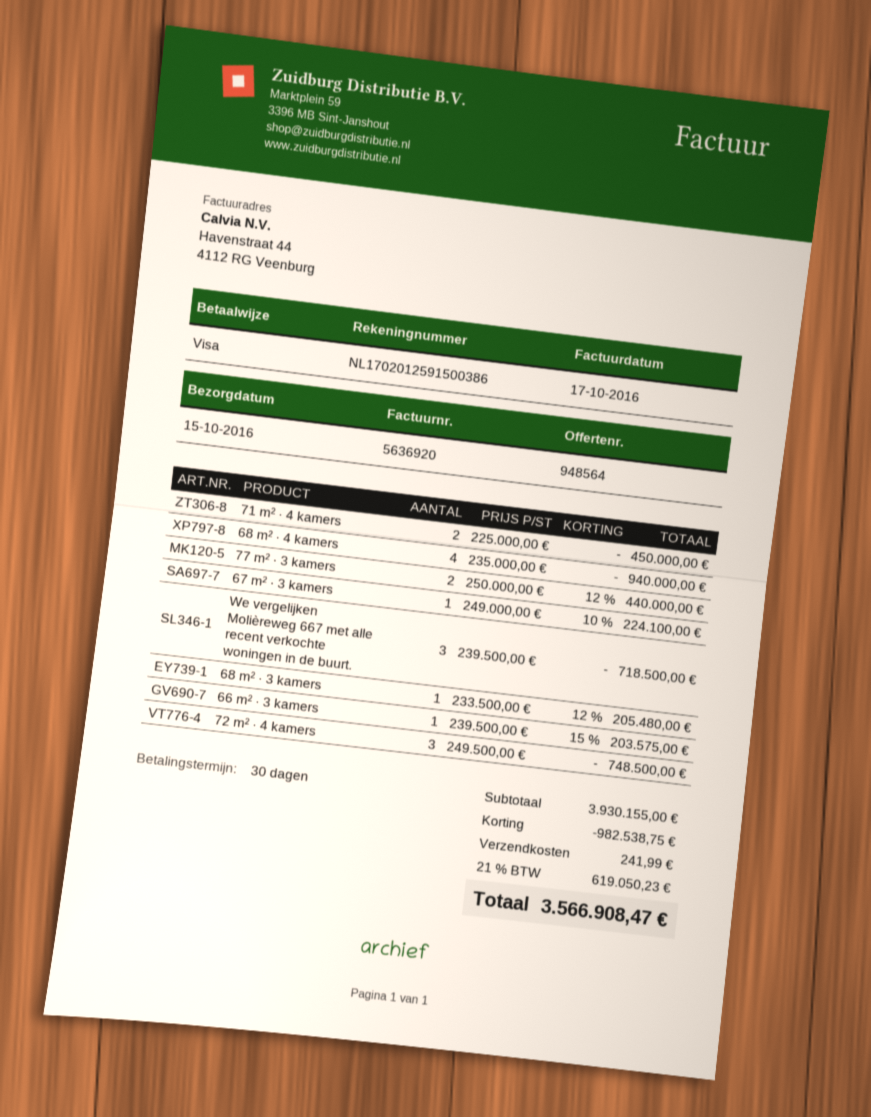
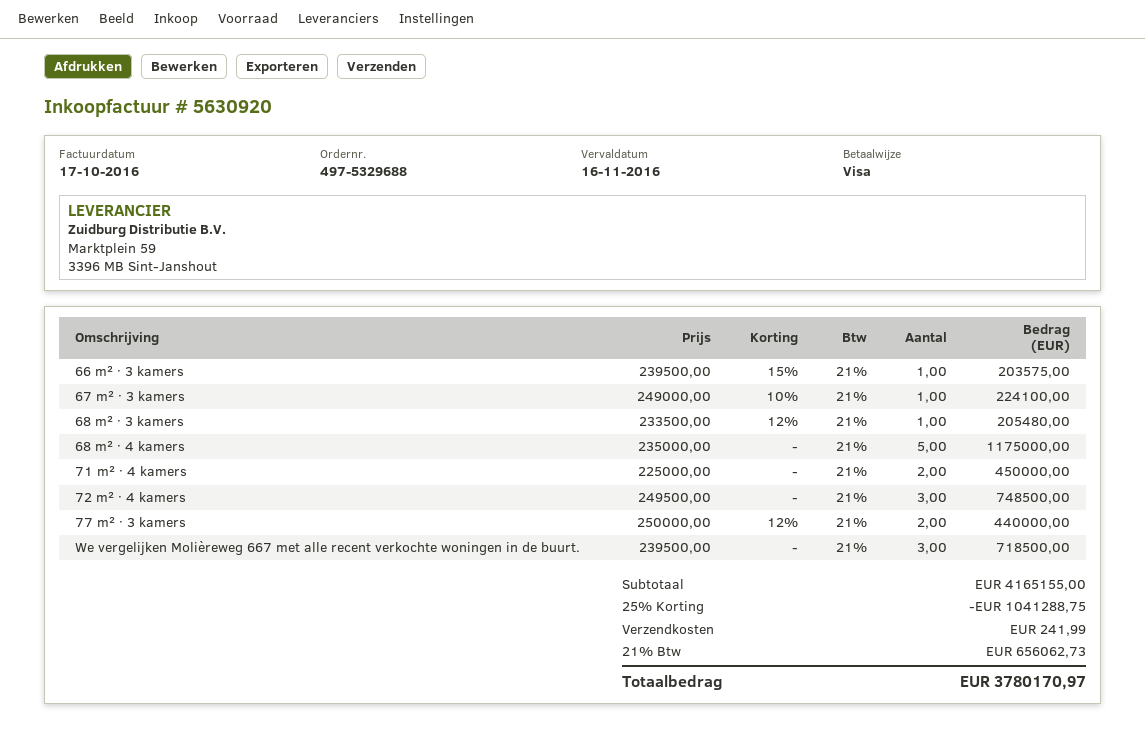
invoice number: 5636920 -> 5630920
68 m² · 4 kamers: 4 x 235000.00 = 940000.00 -> 5 x 235000.00 = 1175000.00
subtotal: 3930155.00 -> 4165155.00
discount: 982538.75 -> 1041288.75
tax: 21% = 619050.23 -> 21% = 656062.73
total: 3566908.47 -> 3780170.97

